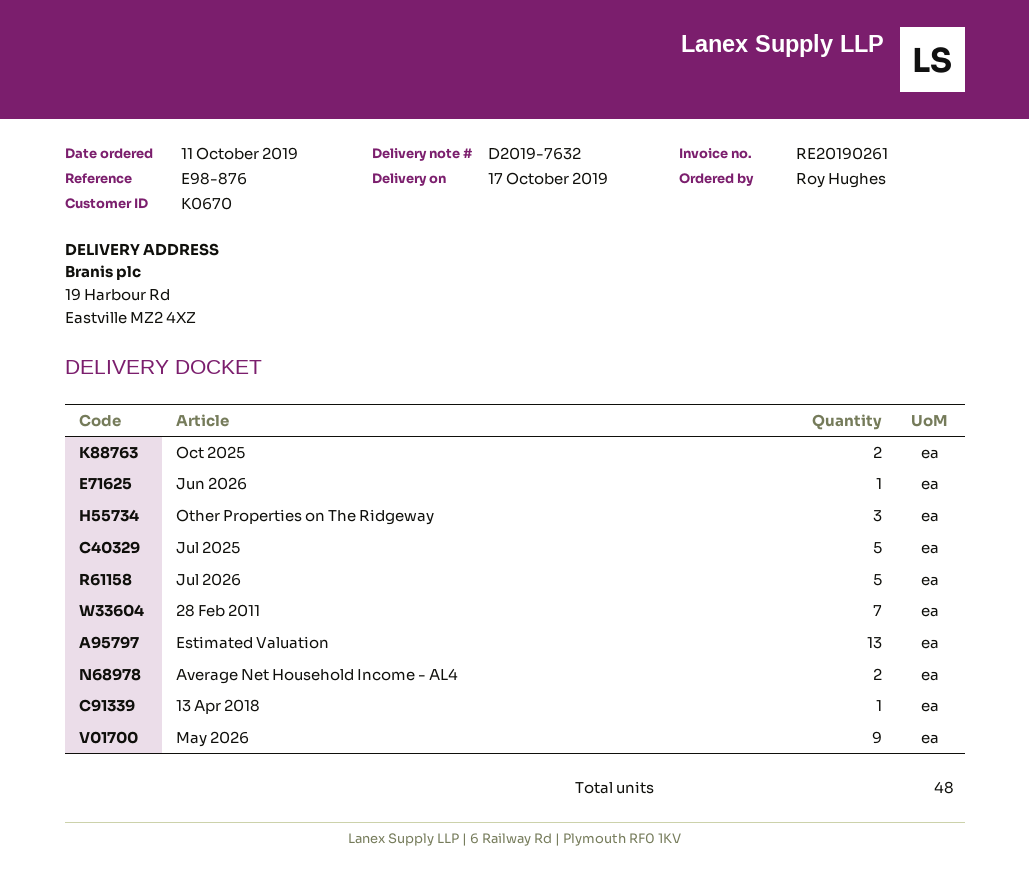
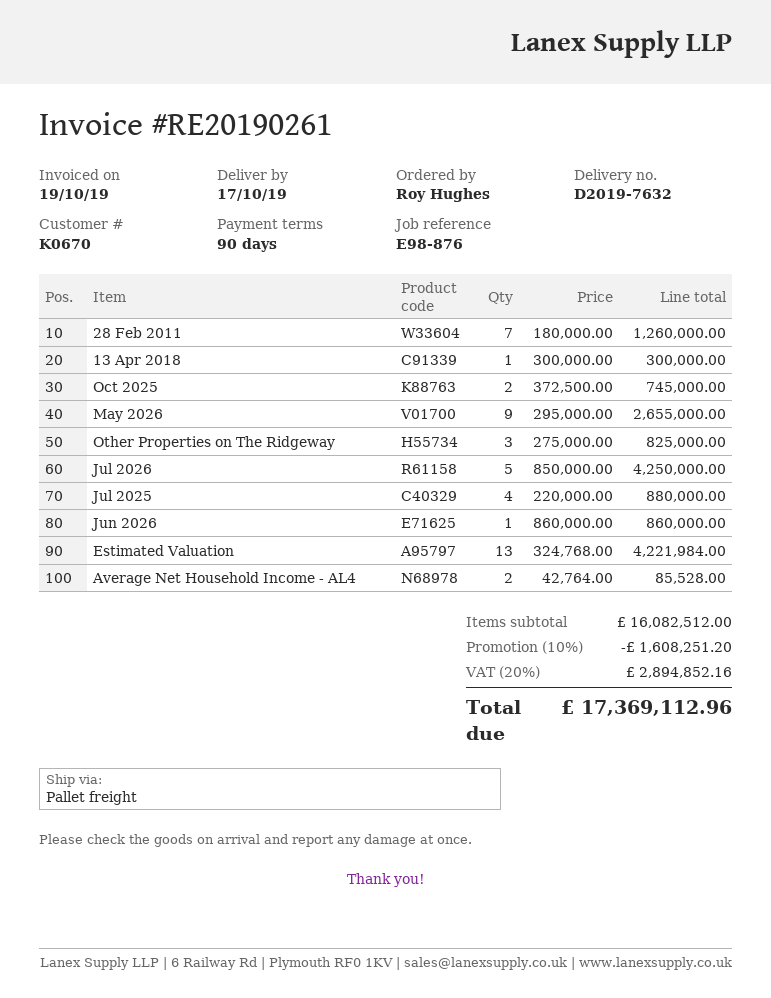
Jul 2025: 5 -> 4

